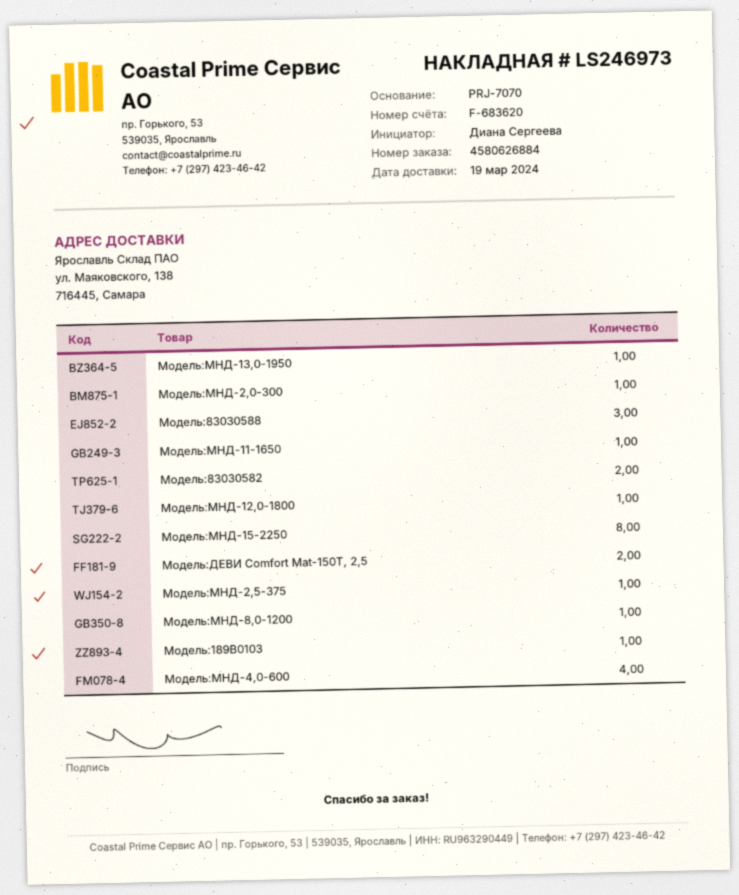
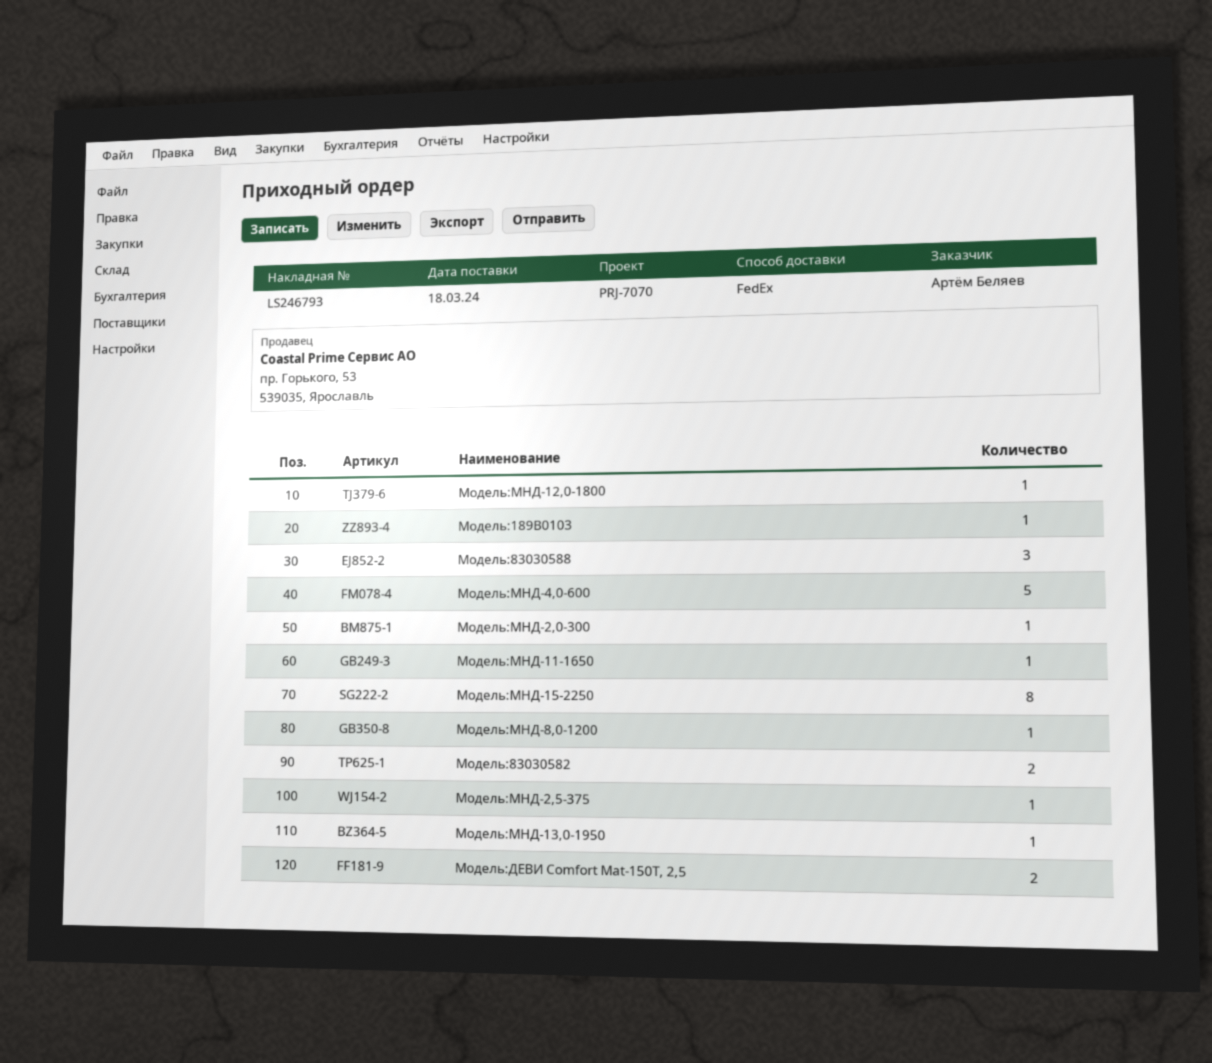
delivery note number: LS246973 -> LS246793
delivery date: 2024-03-19 -> 2024-03-18
ordered by: Диана Сергеева -> Артём Беляев
Модель:МНД-4,0-600: 4 -> 5

